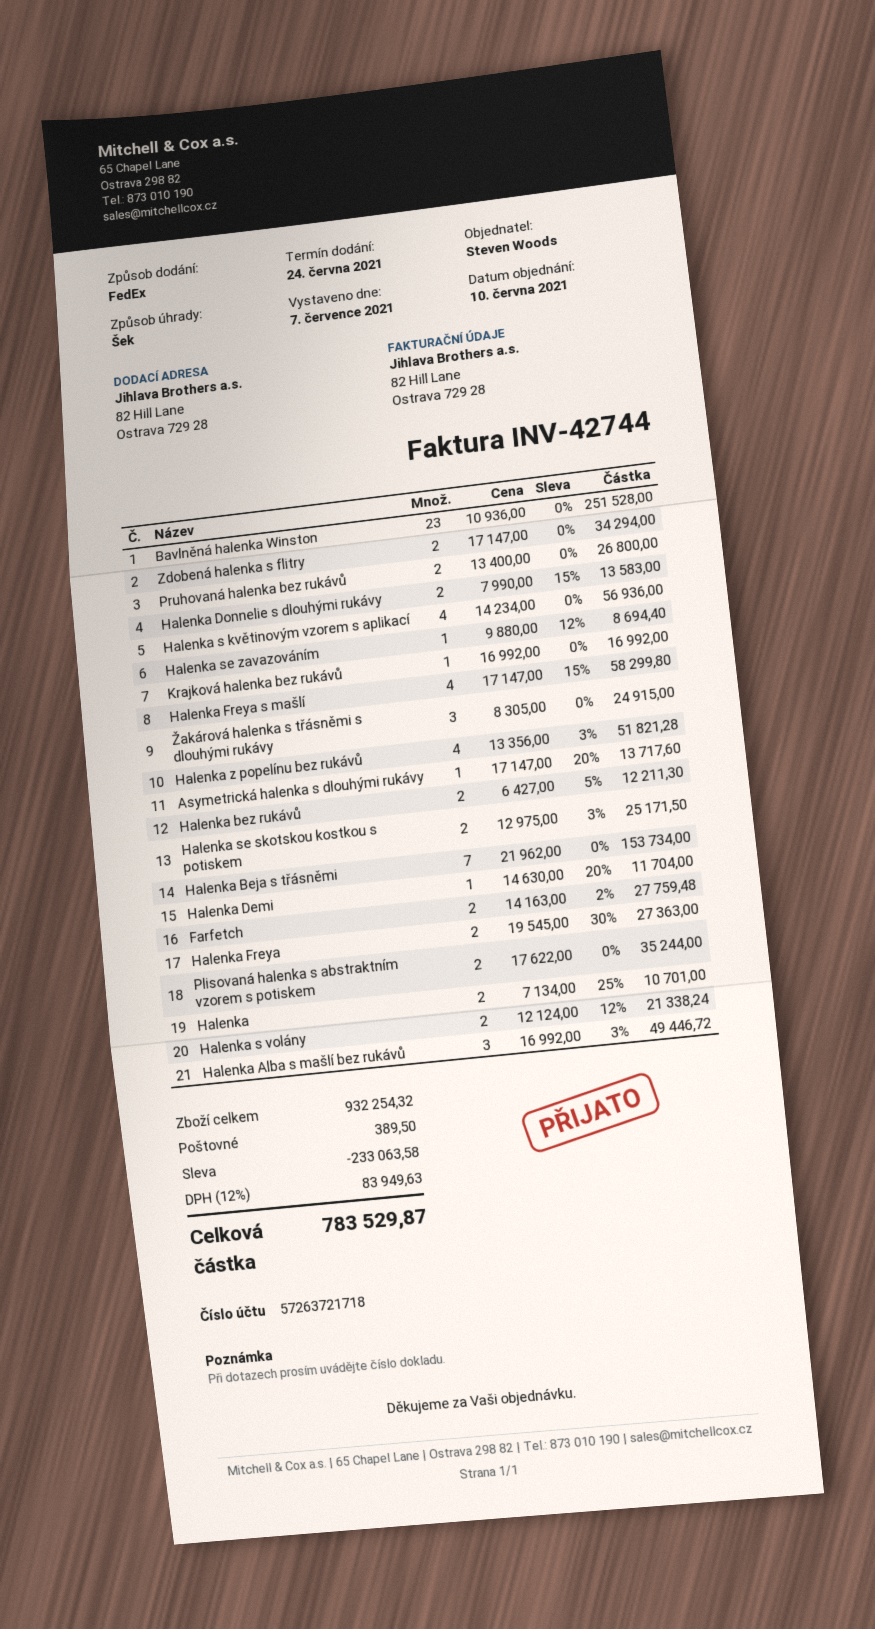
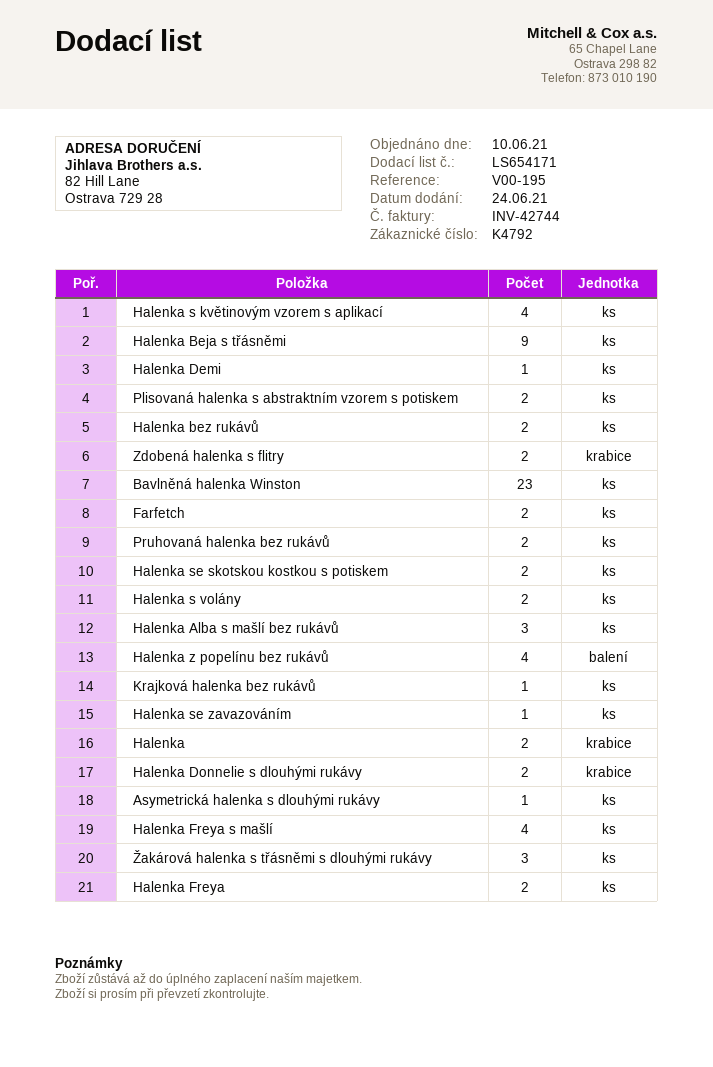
Halenka Beja s třásněmi: 7 -> 9

